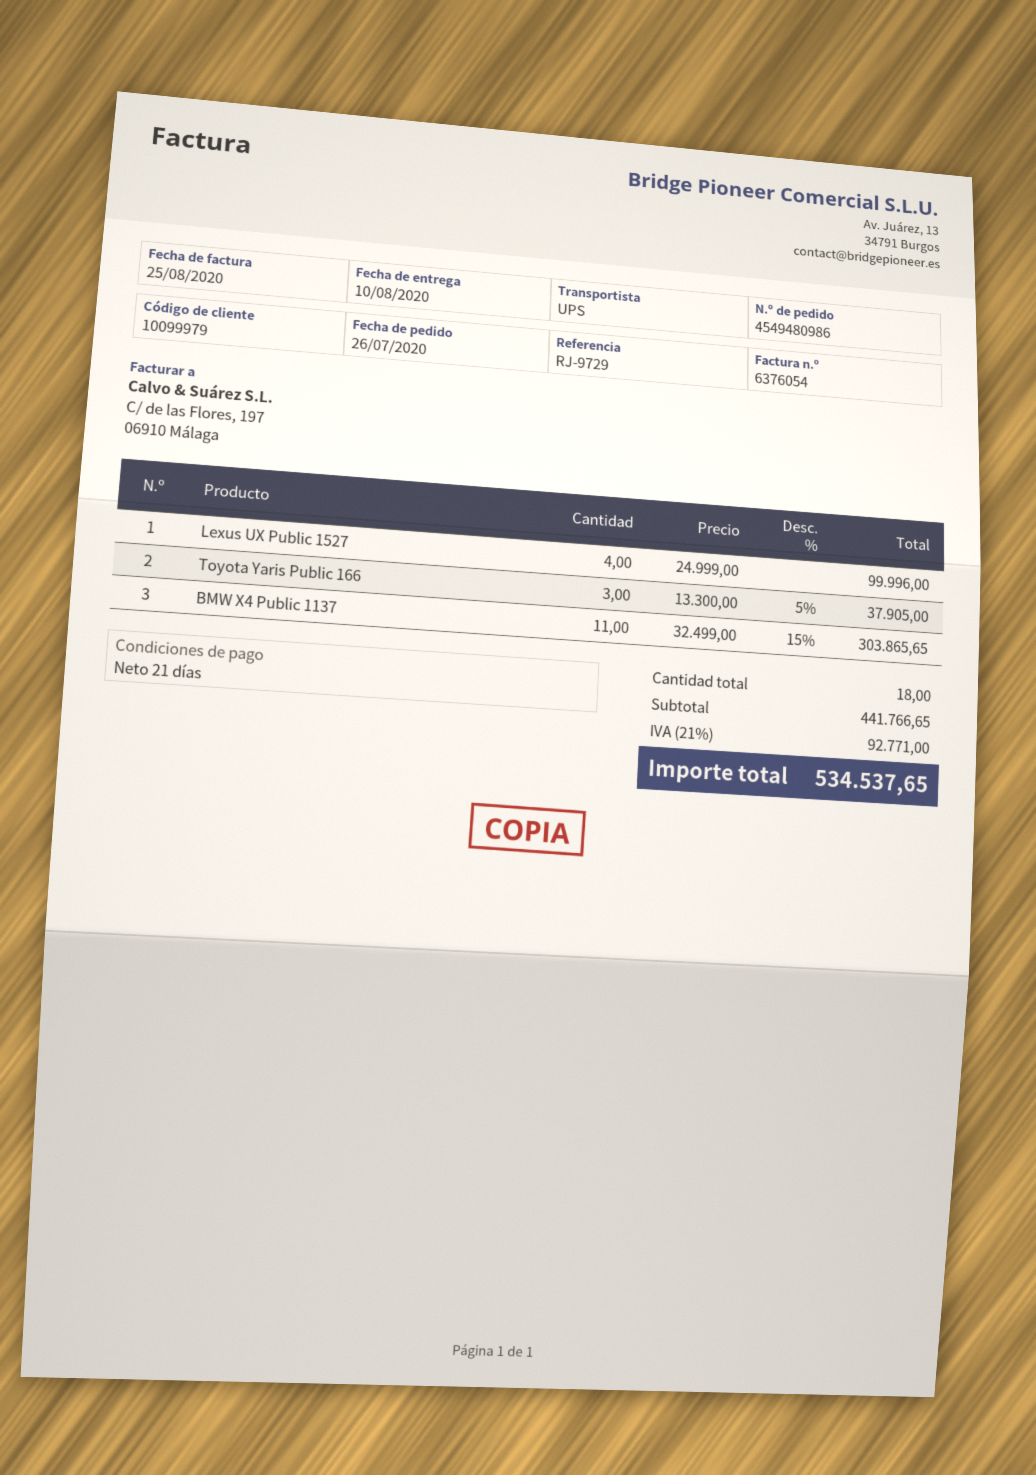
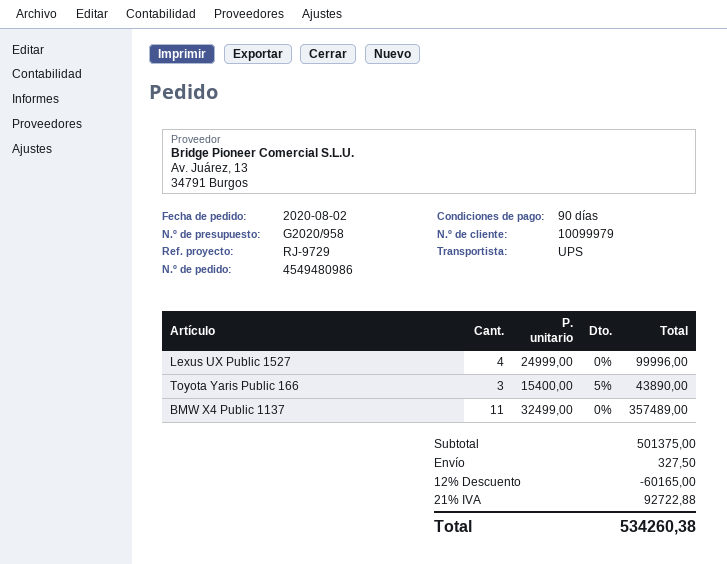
order date: 2020-07-26 -> 2020-08-02
payment terms: 21 days -> 90 days
Toyota Yaris Public 166: 3 x 13300.00 - 5% = 37905.00 -> 3 x 15400.00 - 5% = 43890.00
BMW X4 Public 1137: 11 x 32499.00 - 15% = 303865.65 -> 11 x 32499.00 = 357489.00
subtotal: 441766.65 -> 501375.00
discount: none -> 12% = 60165.00
shipping: none -> 327.50
tax: 21% = 92771.00 -> 21% = 92722.88
total: 534537.65 -> 534260.38

